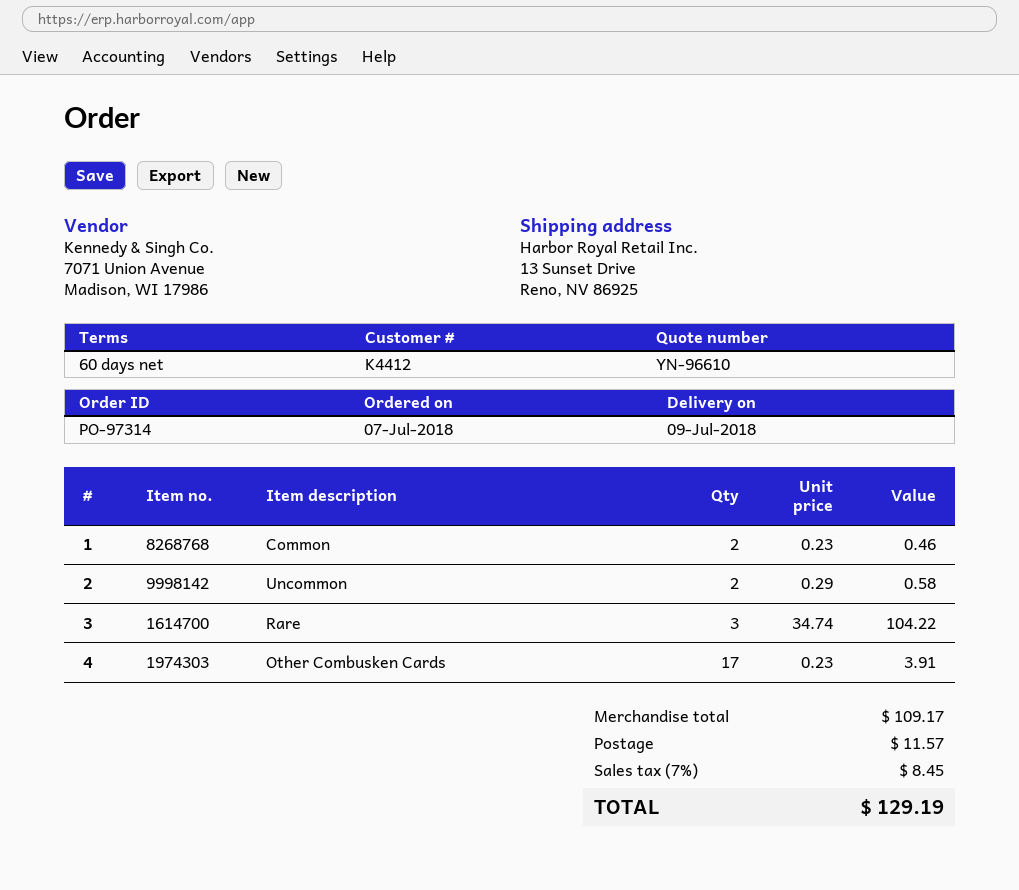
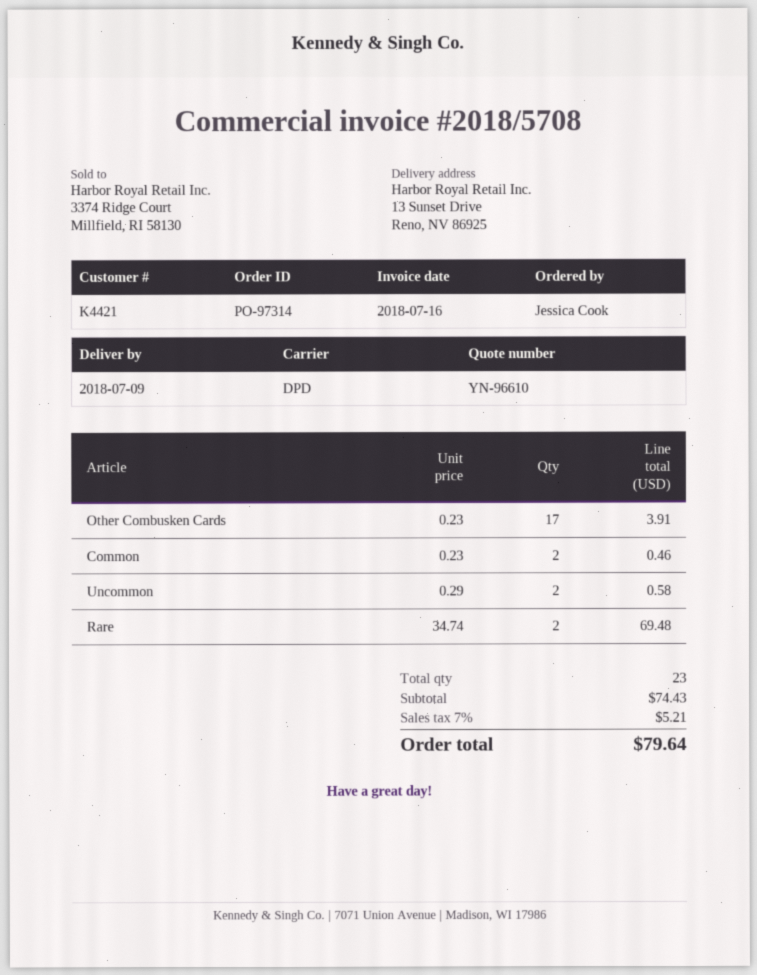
customer number: K4412 -> K4421
Rare: 3 x 34.74 = 104.22 -> 2 x 34.74 = 69.48
subtotal: 109.17 -> 74.43
shipping: 11.57 -> none
tax: 7% = 8.45 -> 7% = 5.21
total: 129.19 -> 79.64

